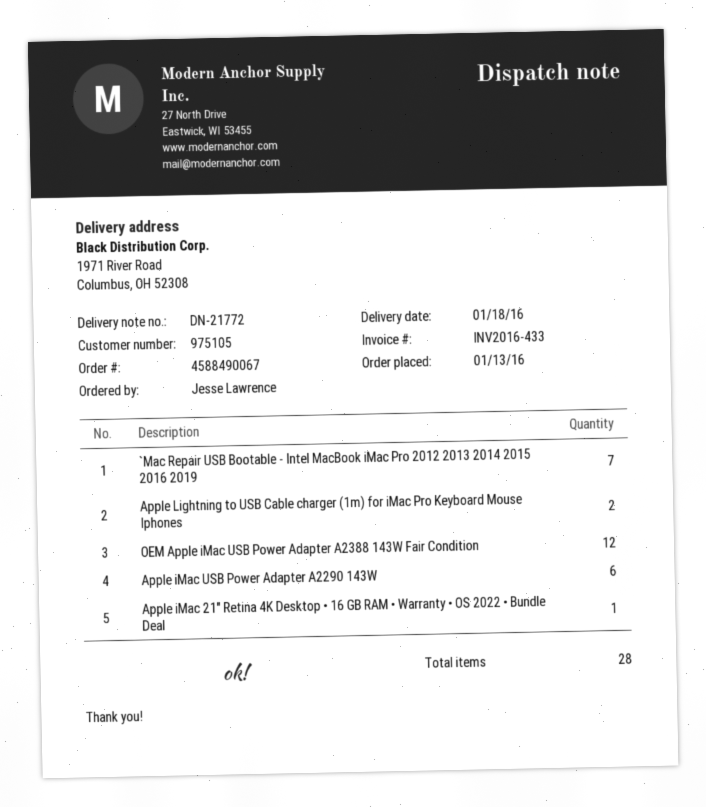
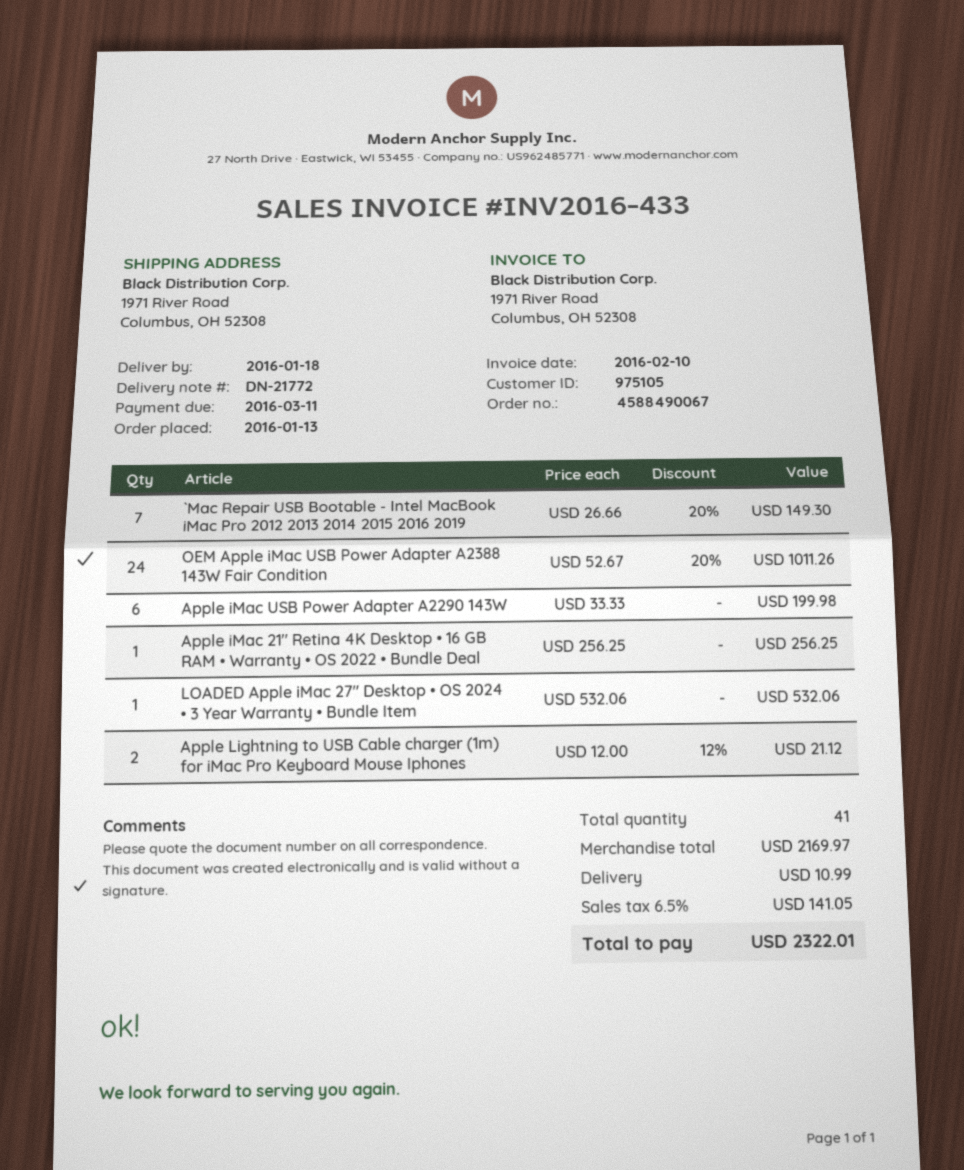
OEM Apple iMac USB Power Adapter A2388 143W Fair Condition: 12 -> 24
LOADED Apple iMac 27" Desktop • OS 2024 • 3 Year Warranty • Bundle Item: none -> 1
total quantity: 28 -> 41

